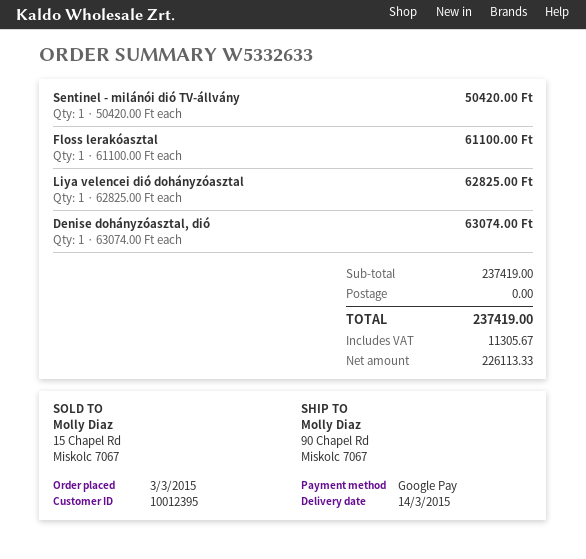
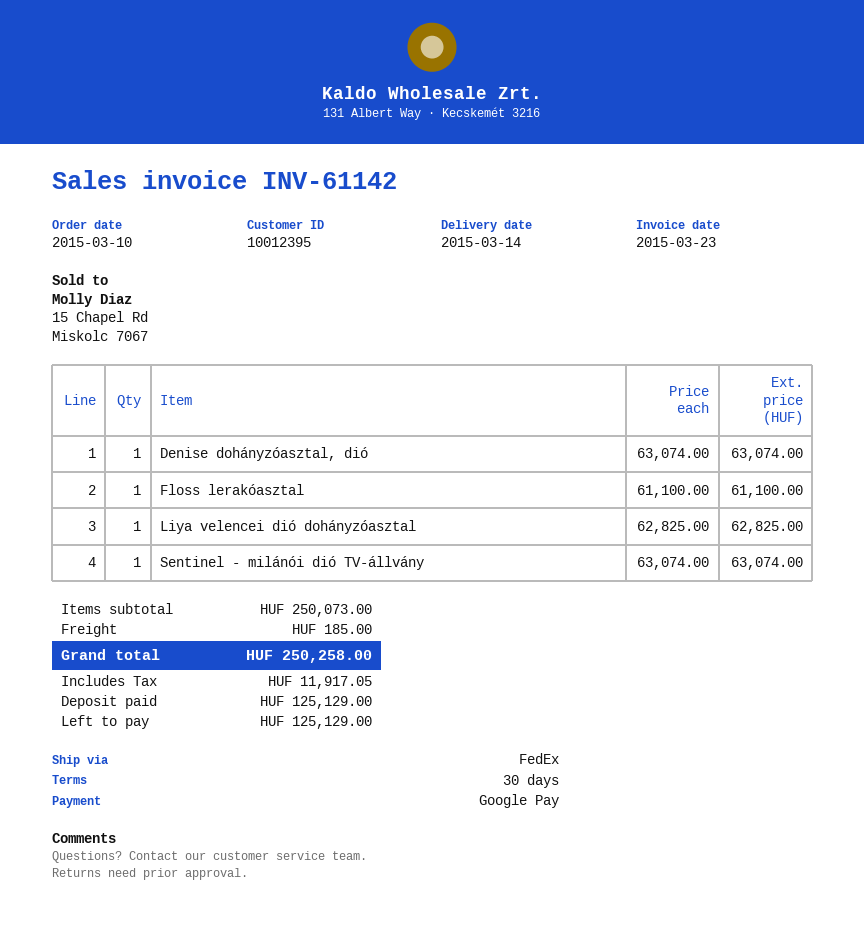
order date: 2015-03-03 -> 2015-03-10
Sentinel - milánói dió TV-állvány: 1 x 50420.00 = 50420.00 -> 1 x 63074.00 = 63074.00
subtotal: 237419.00 -> 250073.00
shipping: 0.00 -> 185.00
tax: 11305.67 -> 11917.05
total: 237419.00 -> 250258.00

